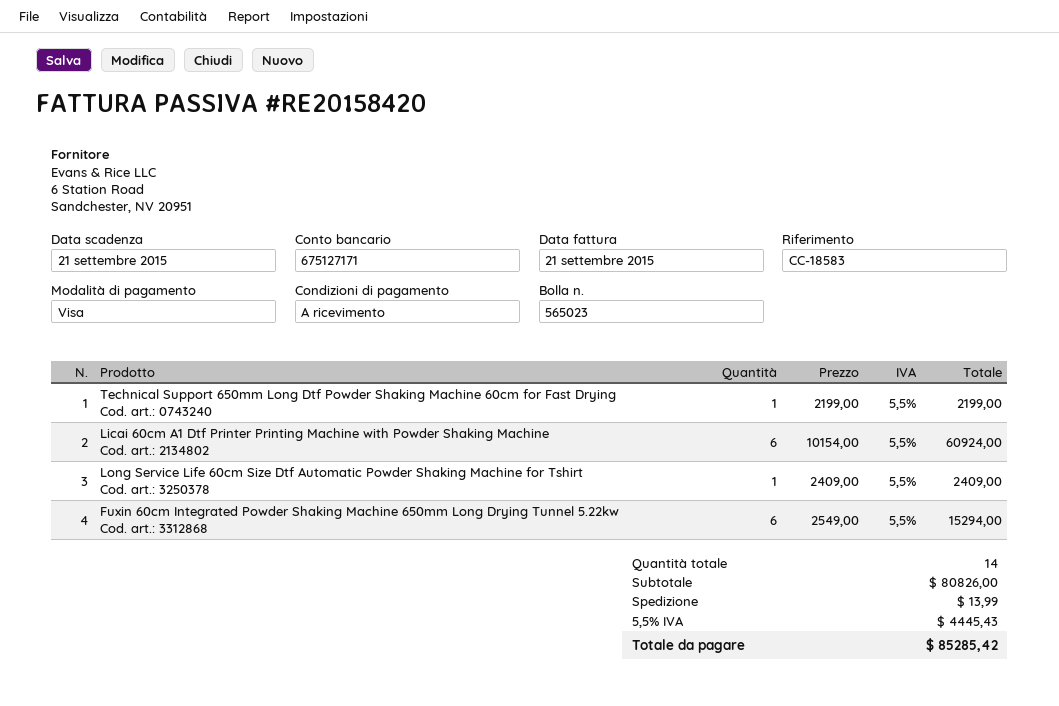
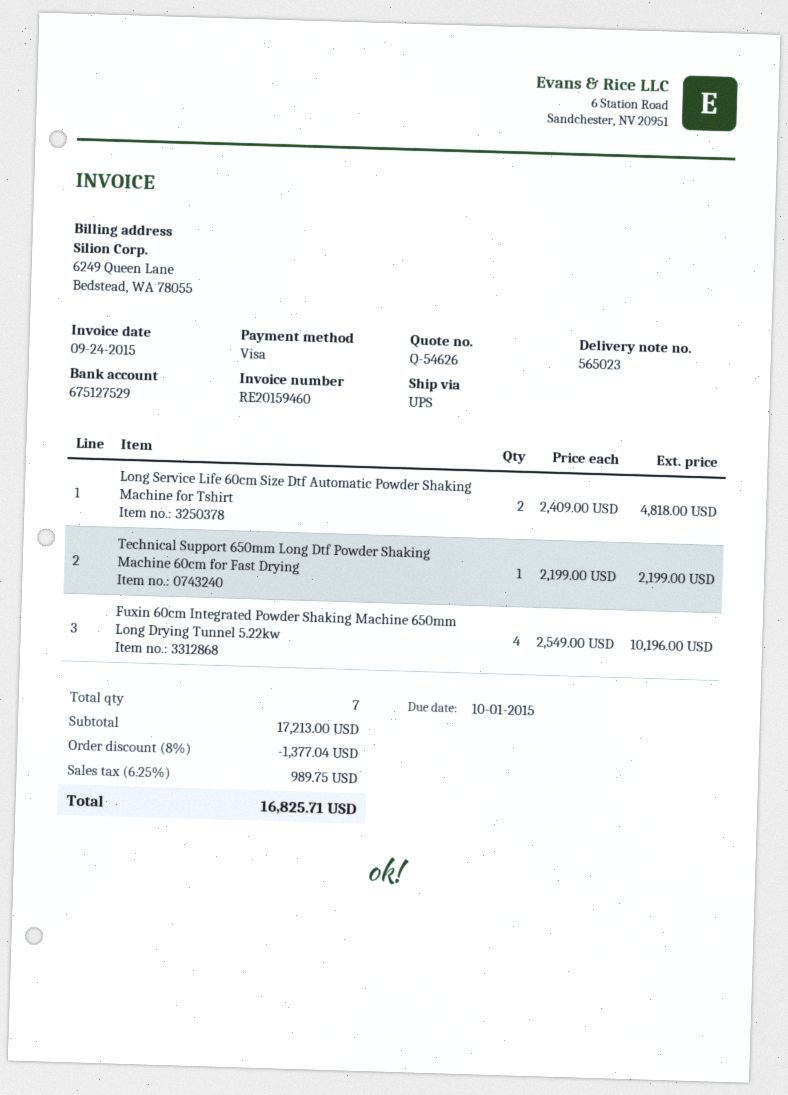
invoice number: RE20158420 -> RE20159460
invoice date: 2015-09-21 -> 2015-09-24
due date: 2015-09-21 -> 2015-10-01
bank account: 675127171 -> 675127529
Licai 60cm A1 Dtf Printer Printing Machine with Powder Shaking Machine: 6 x 10154.00 = 60924.00 -> none
Long Service Life 60cm Size Dtf Automatic Powder Shaking Machine for Tshirt: 1 x 2409.00 = 2409.00 -> 2 x 2409.00 = 4818.00
Fuxin 60cm Integrated Powder Shaking Machine 650mm Long Drying Tunnel 5.22kw: 6 x 2549.00 = 15294.00 -> 4 x 2549.00 = 10196.00
total quantity: 14 -> 7
subtotal: 80826.00 -> 17213.00
discount: none -> 8% = 1377.04
shipping: 13.99 -> none
tax: 5.5% = 4445.43 -> 6.25% = 989.75
total: 85285.42 -> 16825.71

